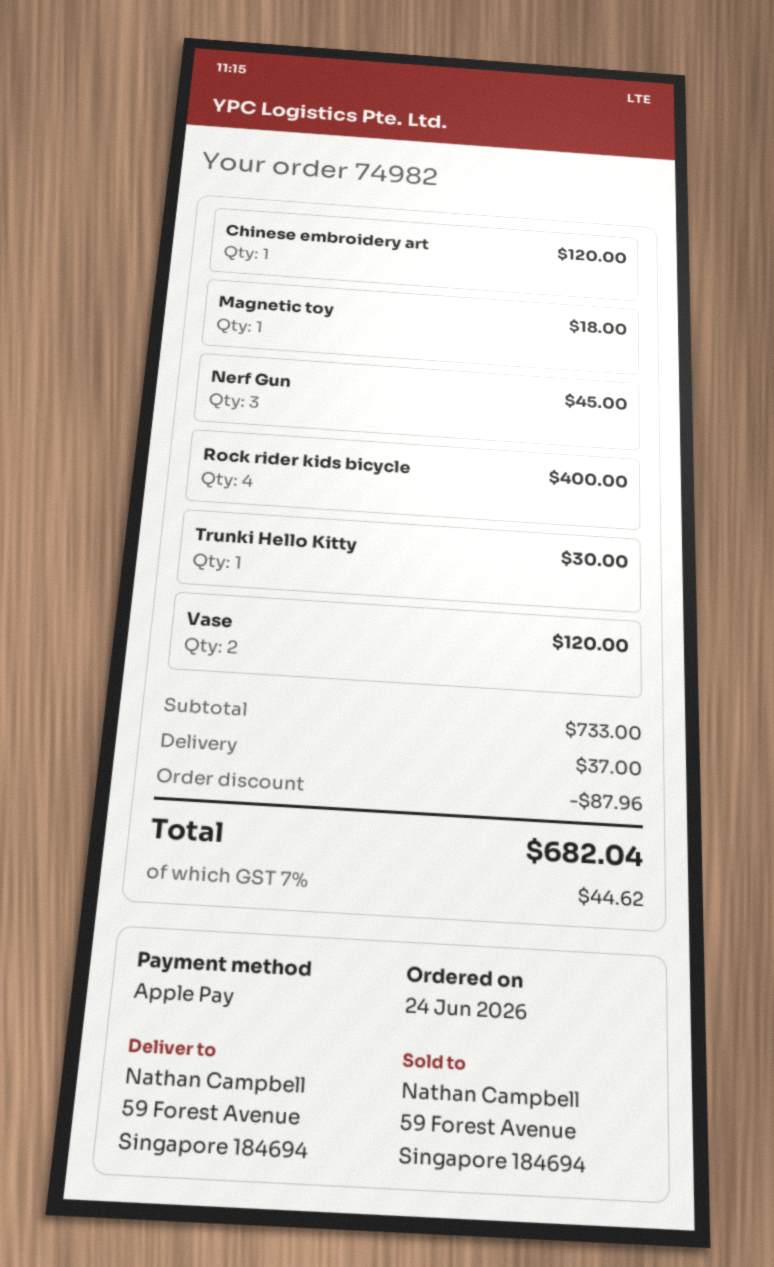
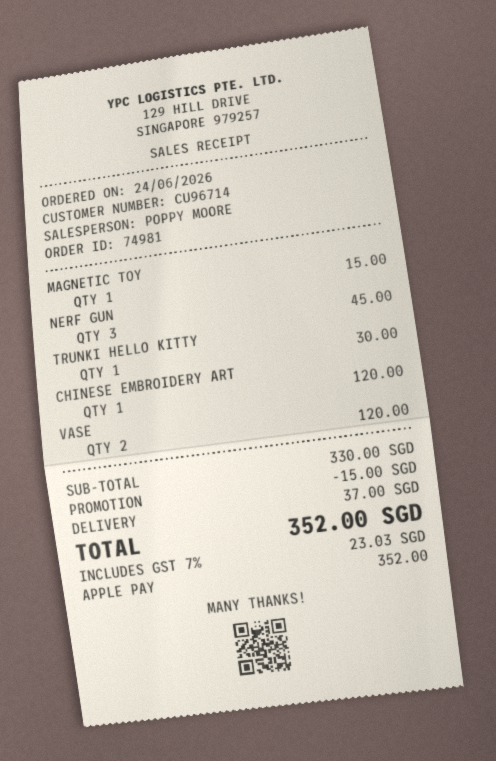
order number: 74982 -> 74981
Magnetic toy: 1 for 18.00 -> 1 for 15.00
Rock rider kids bicycle: 4 for 400.00 -> none
subtotal: 733.00 -> 330.00
discount: 87.96 -> 15.00
tax: 7% = 44.62 -> 7% = 23.03
total: 682.04 -> 352.00

